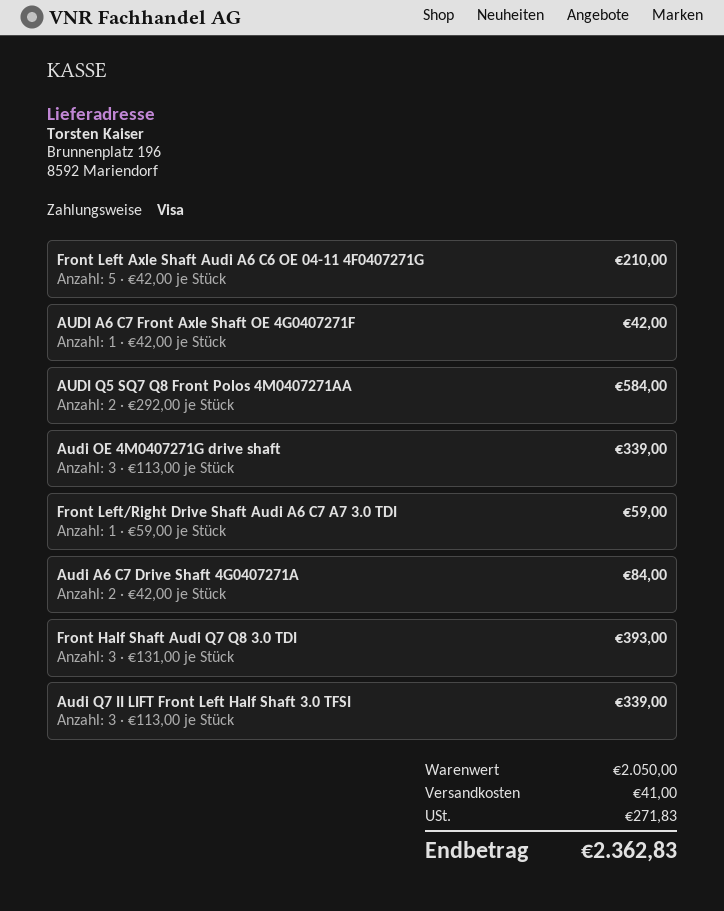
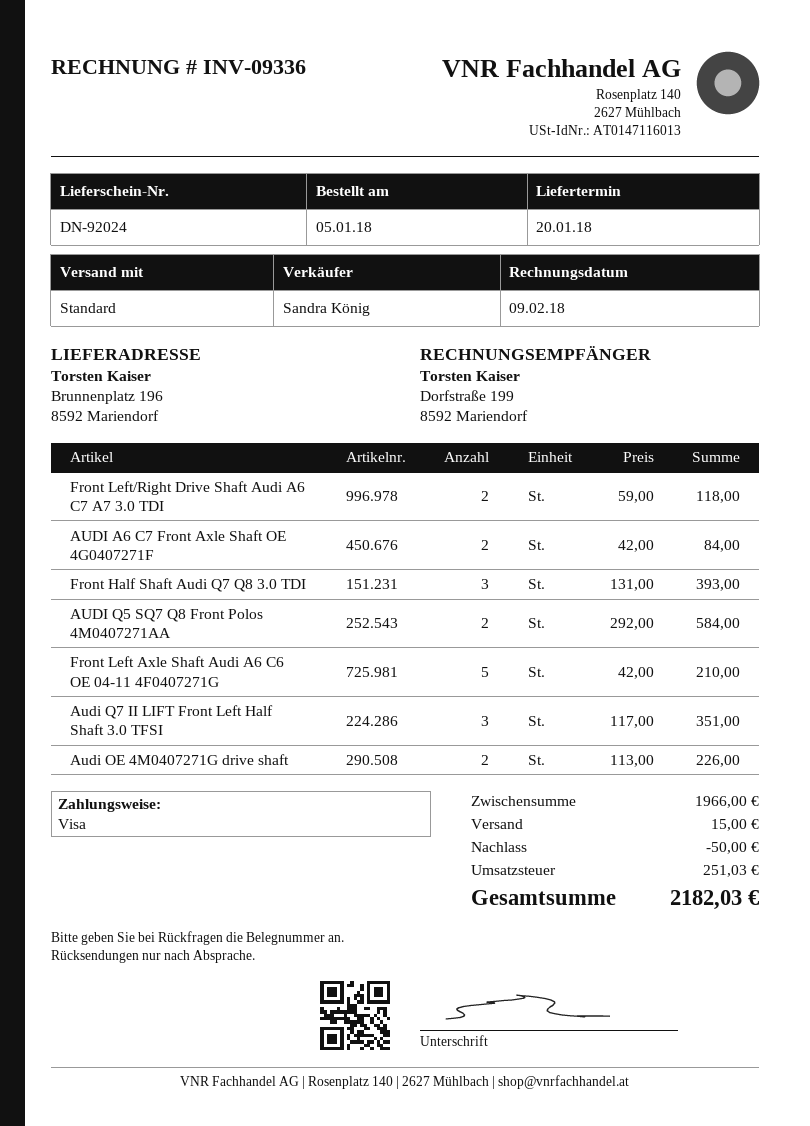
AUDI A6 C7 Front Axle Shaft OE 4G0407271F: 1 x 42.00 = 42.00 -> 2 x 42.00 = 84.00
Audi OE 4M0407271G drive shaft: 3 x 113.00 = 339.00 -> 2 x 113.00 = 226.00
Front Left/Right Drive Shaft Audi A6 C7 A7 3.0 TDI: 1 x 59.00 = 59.00 -> 2 x 59.00 = 118.00
Audi A6 C7 Drive Shaft 4G0407271A: 2 x 42.00 = 84.00 -> none
Audi Q7 II LIFT Front Left Half Shaft 3.0 TFSI: 3 x 113.00 = 339.00 -> 3 x 117.00 = 351.00
subtotal: 2050.00 -> 1966.00
discount: none -> 50.00
shipping: 41.00 -> 15.00
tax: 271.83 -> 251.03
total: 2362.83 -> 2182.03

